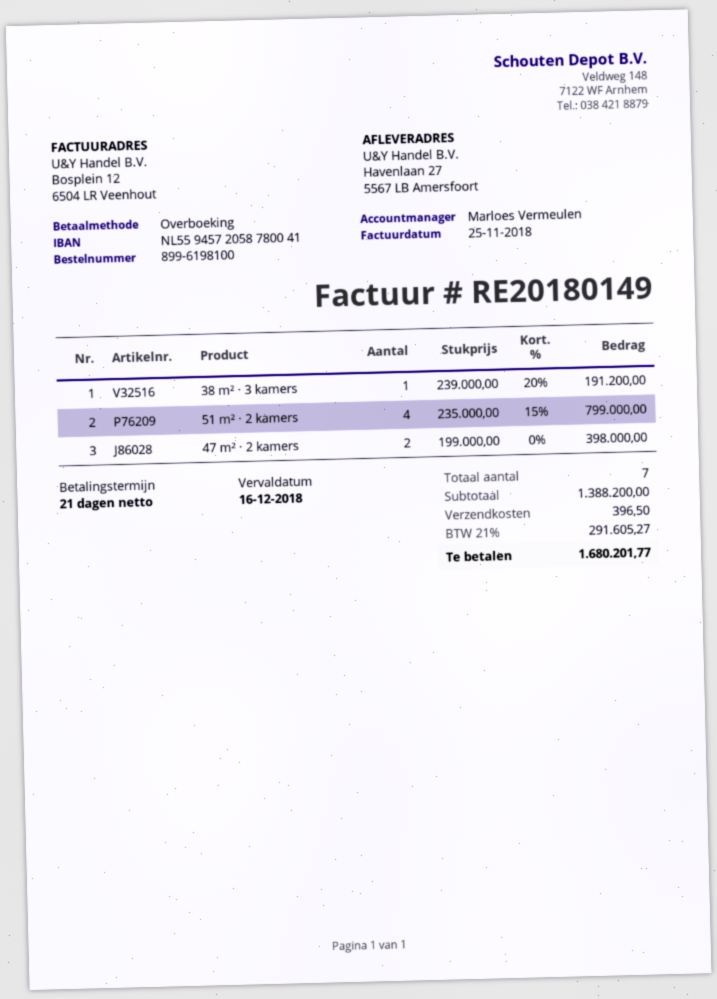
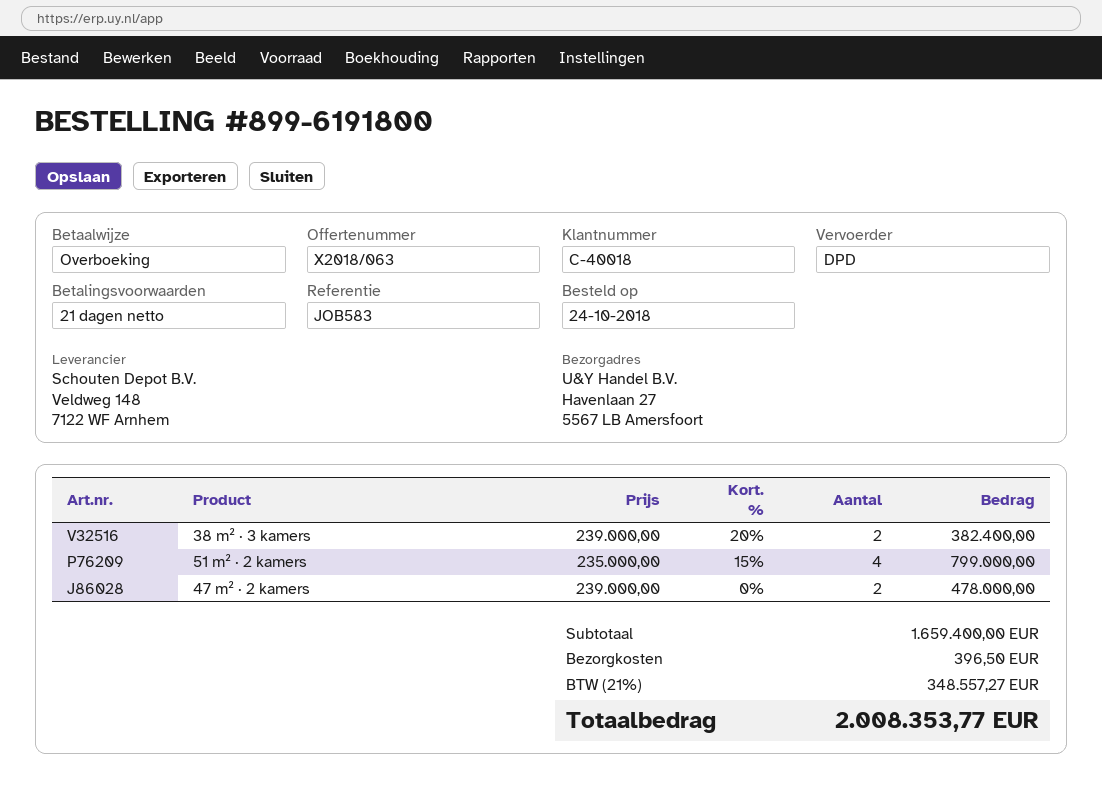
order number: 899-6198100 -> 899-6191800
38 m² · 3 kamers: 1 x 239000.00 - 20% = 191200.00 -> 2 x 239000.00 - 20% = 382400.00
47 m² · 2 kamers: 2 x 199000.00 = 398000.00 -> 2 x 239000.00 = 478000.00
subtotal: 1388200.00 -> 1659400.00
tax: 21% = 291605.27 -> 21% = 348557.27
total: 1680201.77 -> 2008353.77

